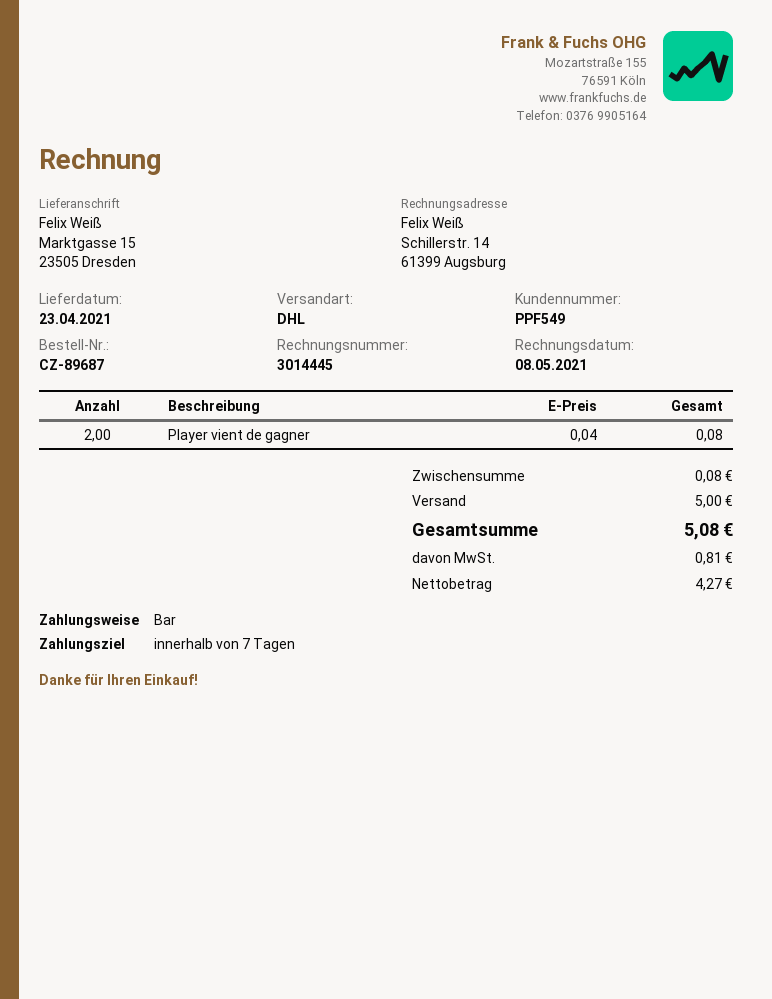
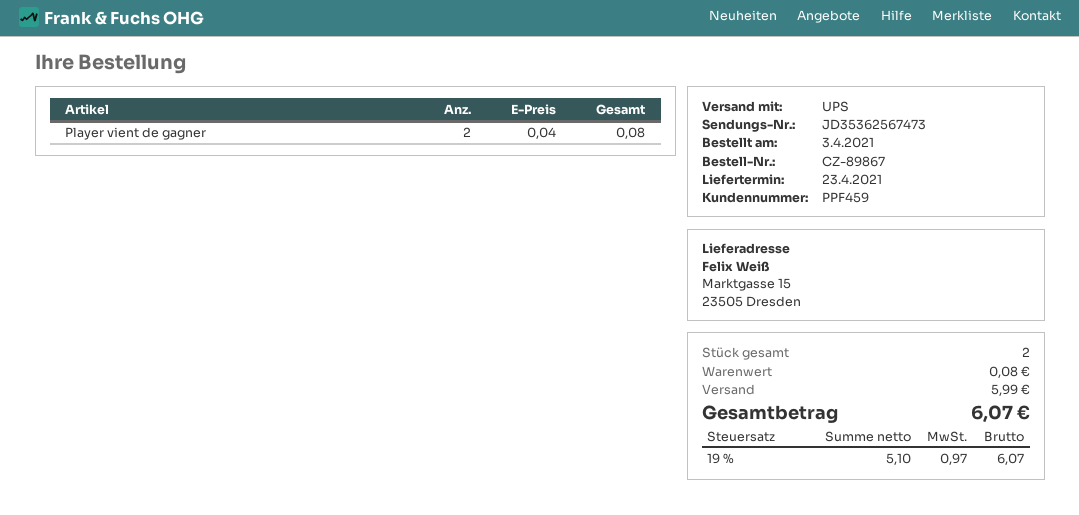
order number: CZ-89687 -> CZ-89867
customer number: PPF549 -> PPF459
shipping method: DHL -> UPS
shipping: 5.00 -> 5.99
net: 4.27 -> 5.10
tax: 0.81 -> 0.97
total: 5.08 -> 6.07

